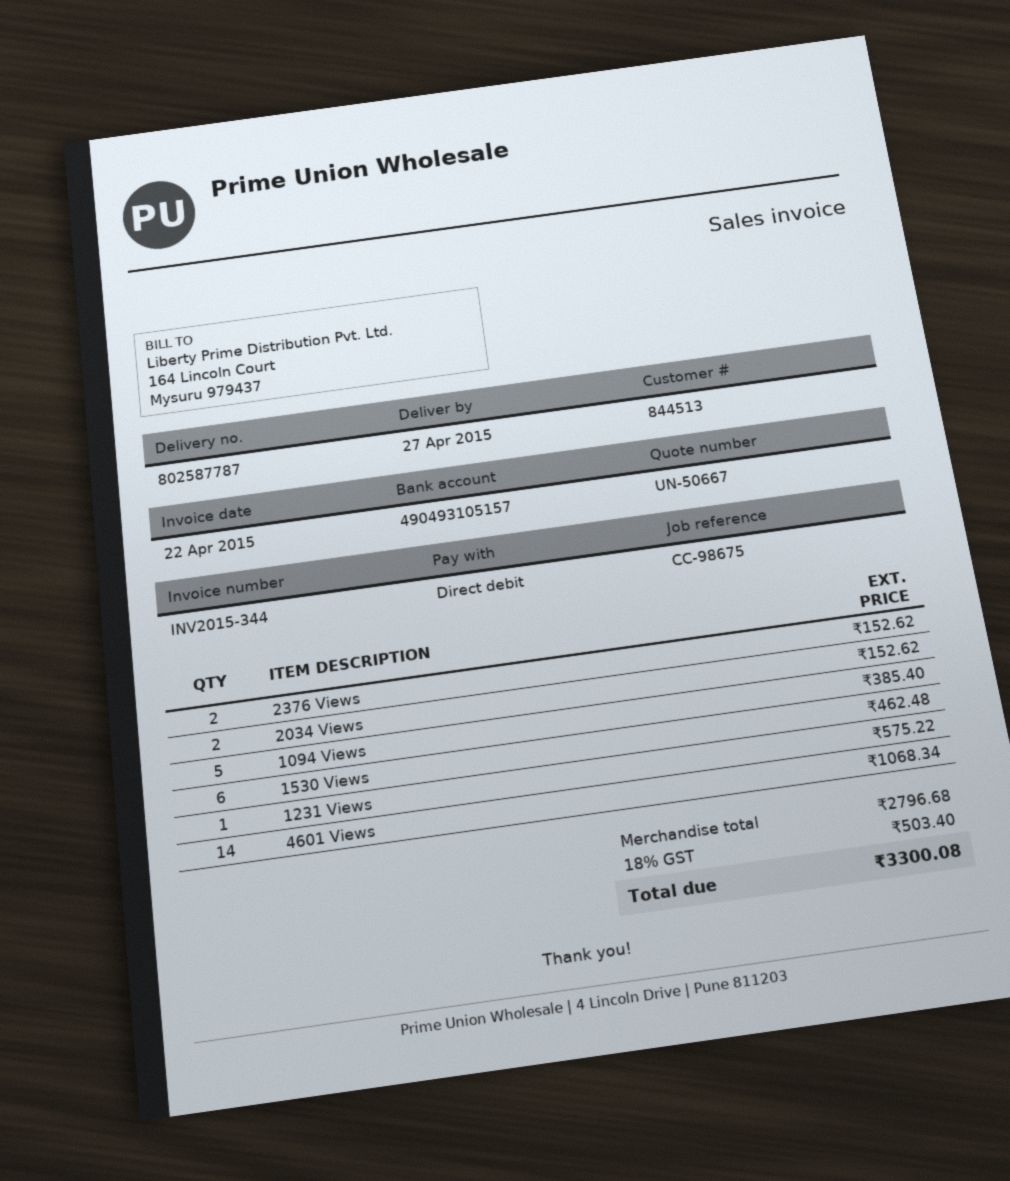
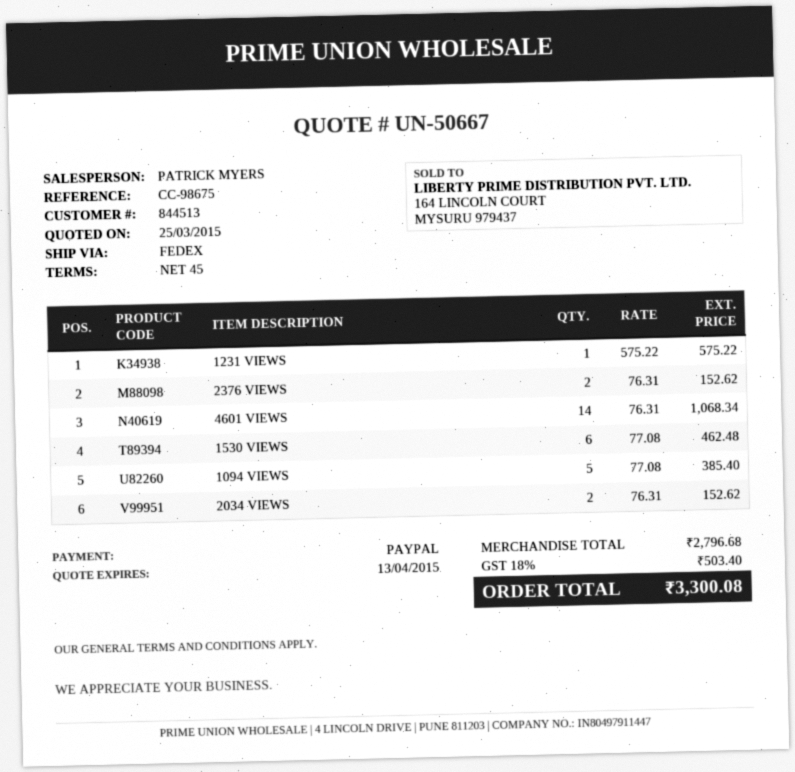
payment method: direct debit -> PayPal

